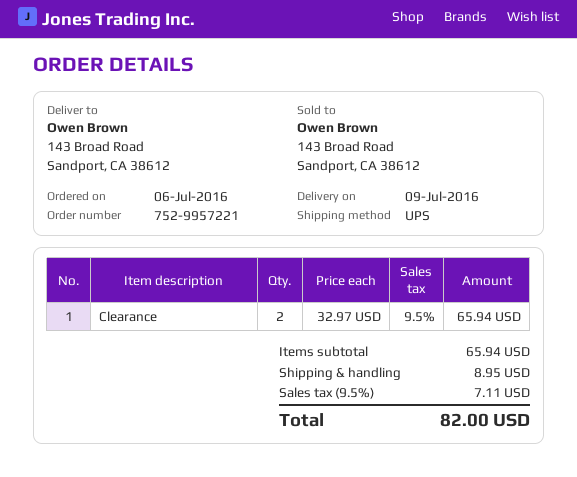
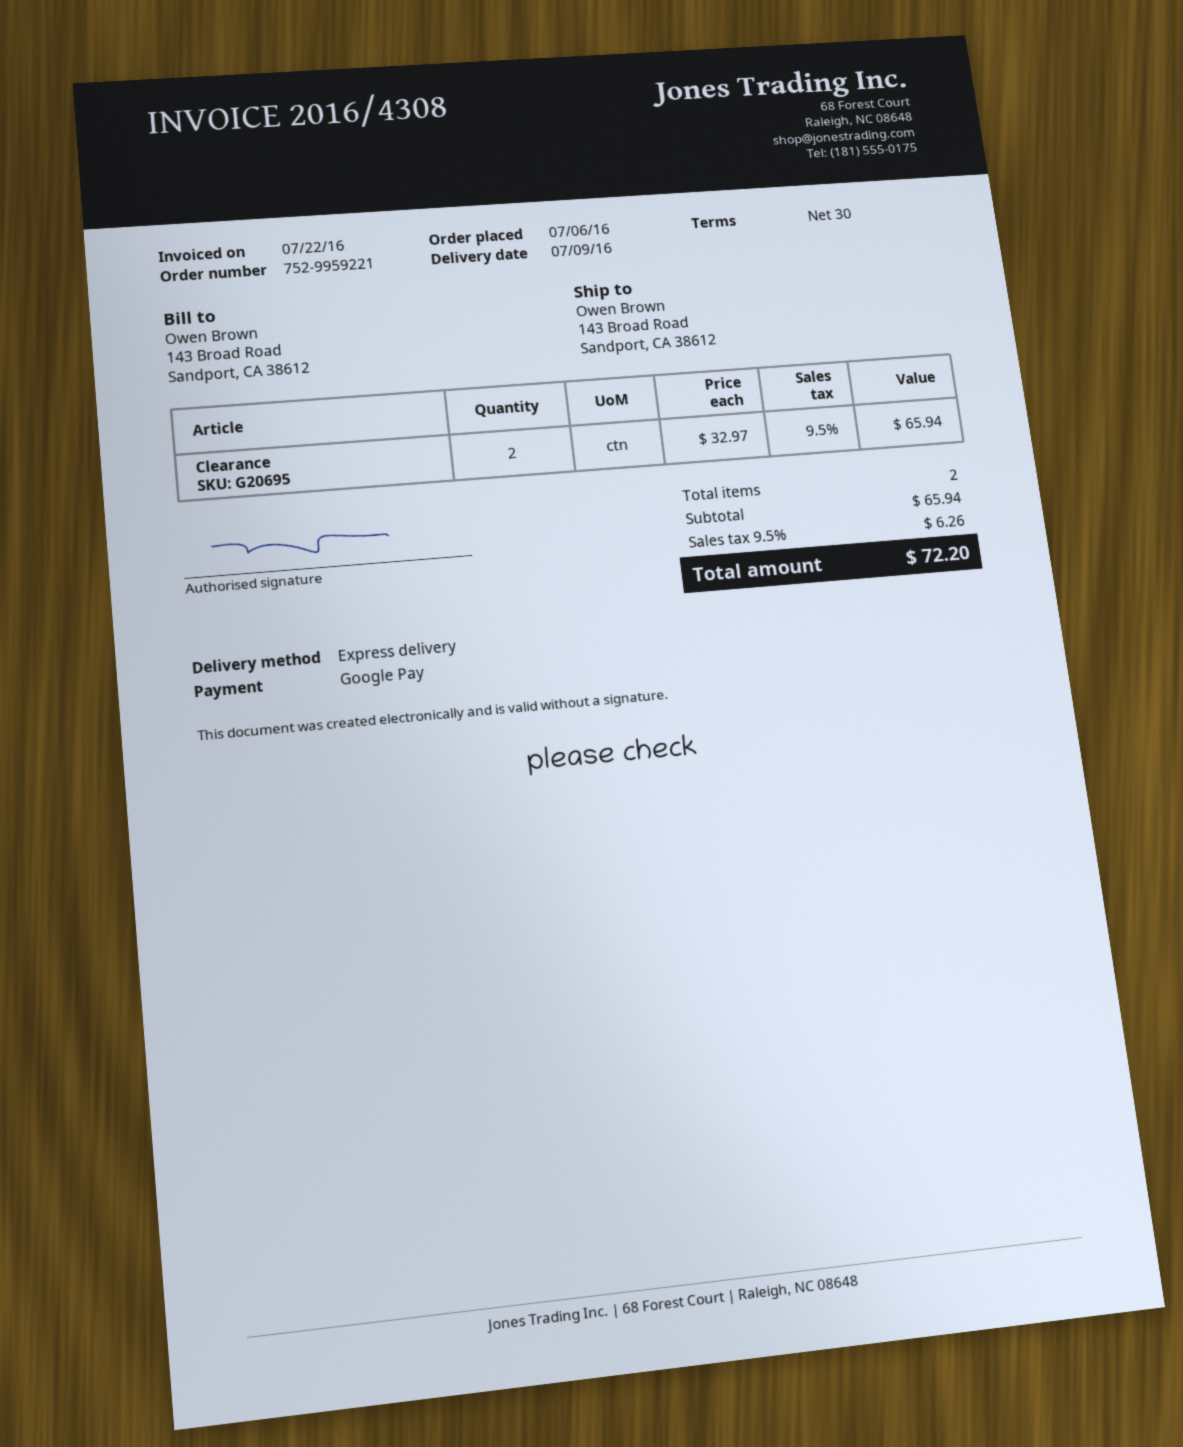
order number: 752-9957221 -> 752-9959221
shipping method: UPS -> express
shipping: 8.95 -> none
tax: 9.5% = 7.11 -> 9.5% = 6.26
total: 82.00 -> 72.20

